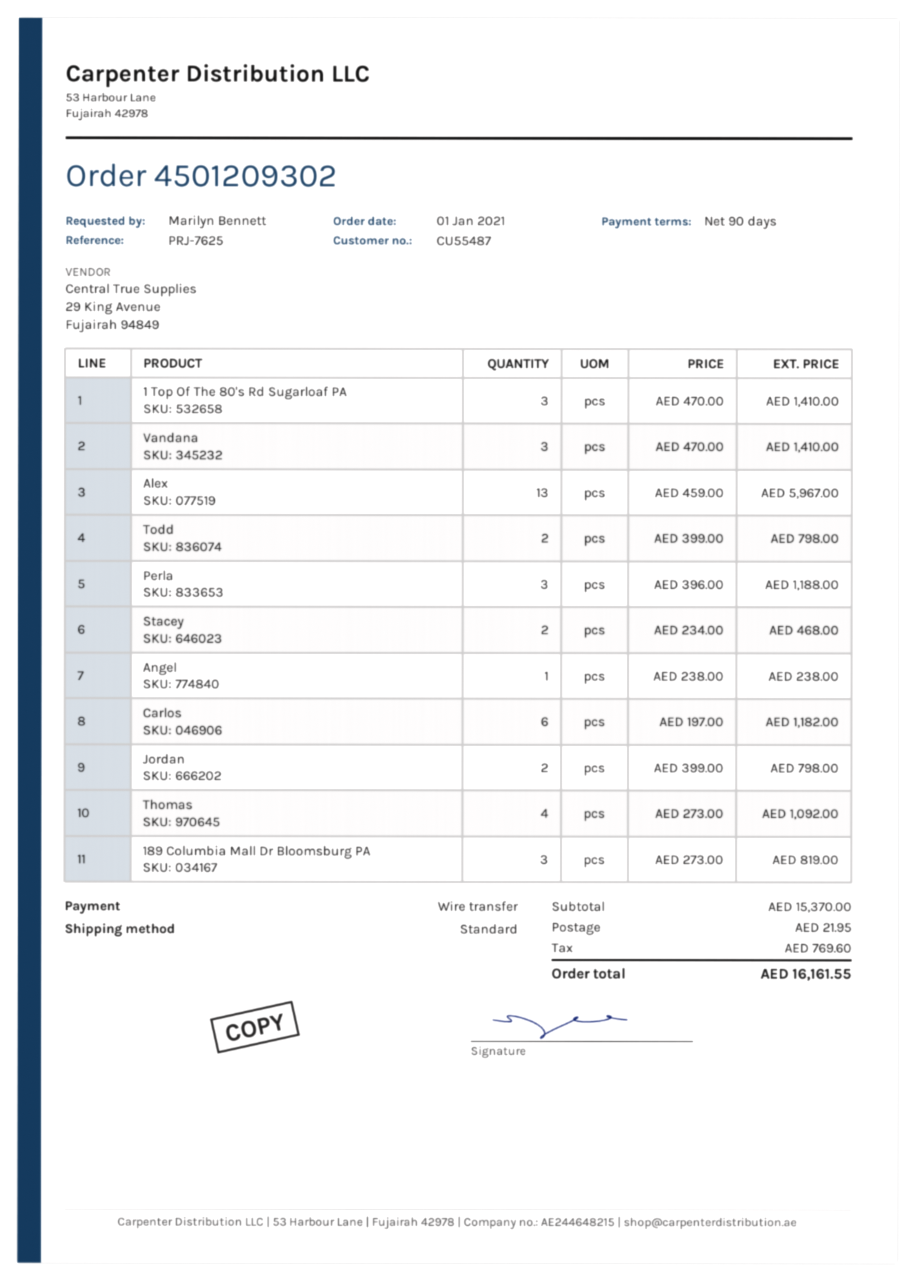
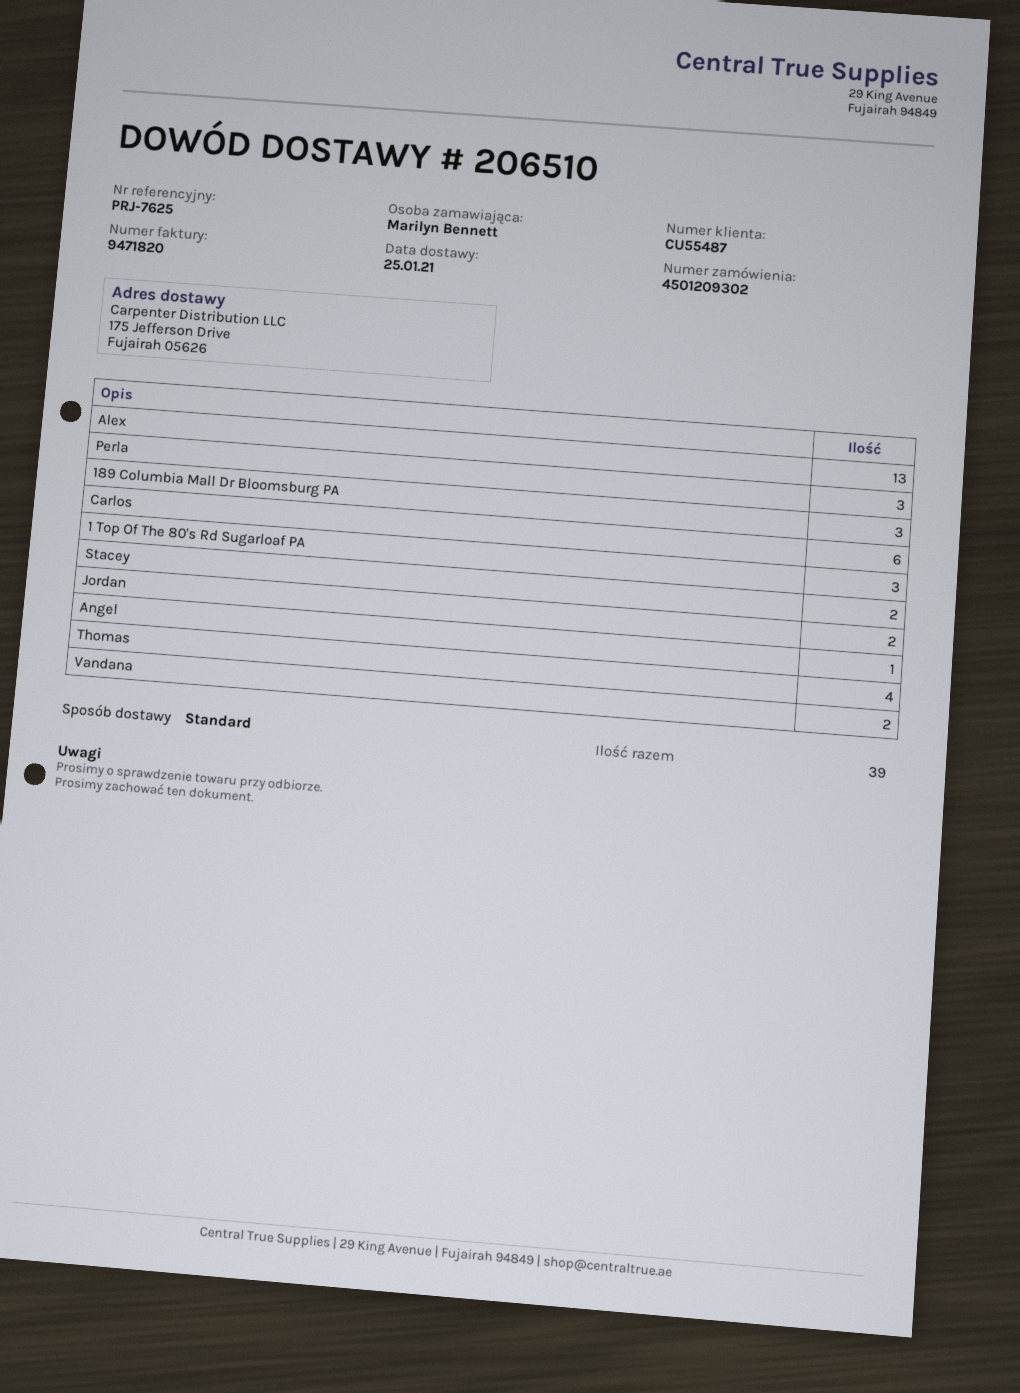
Vandana: 3 -> 2
Todd: 2 -> none

